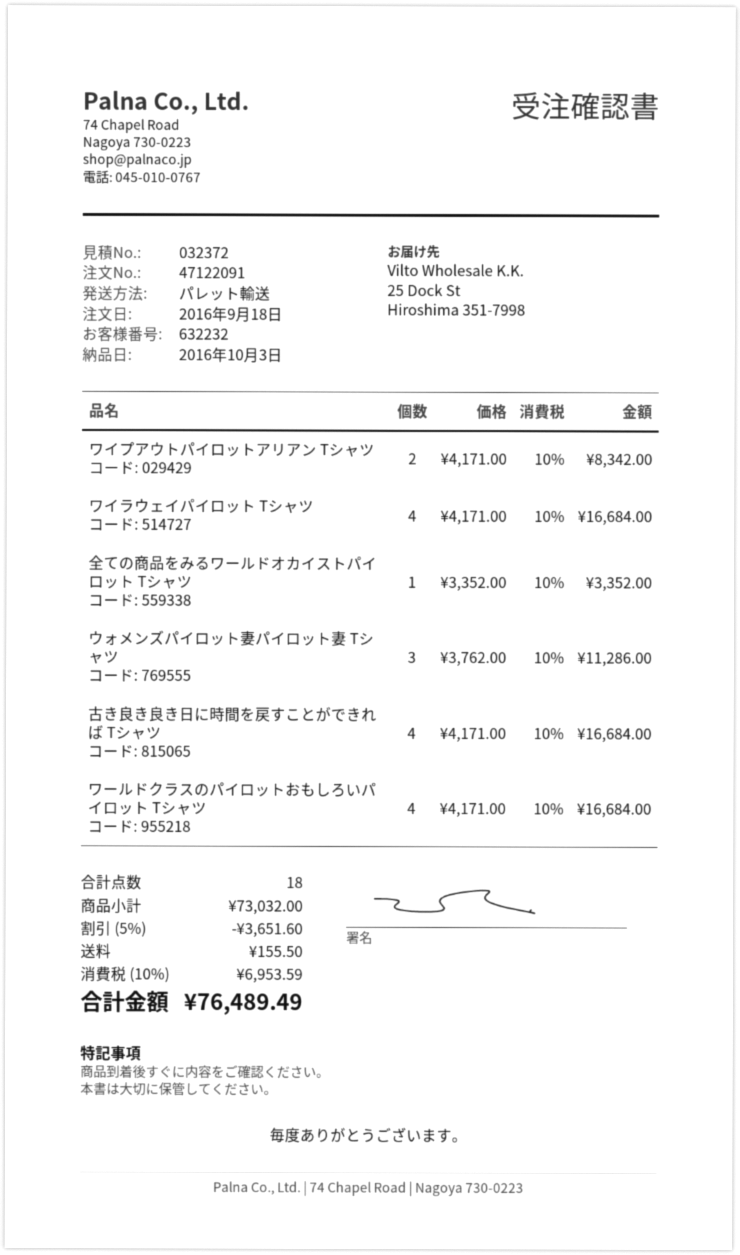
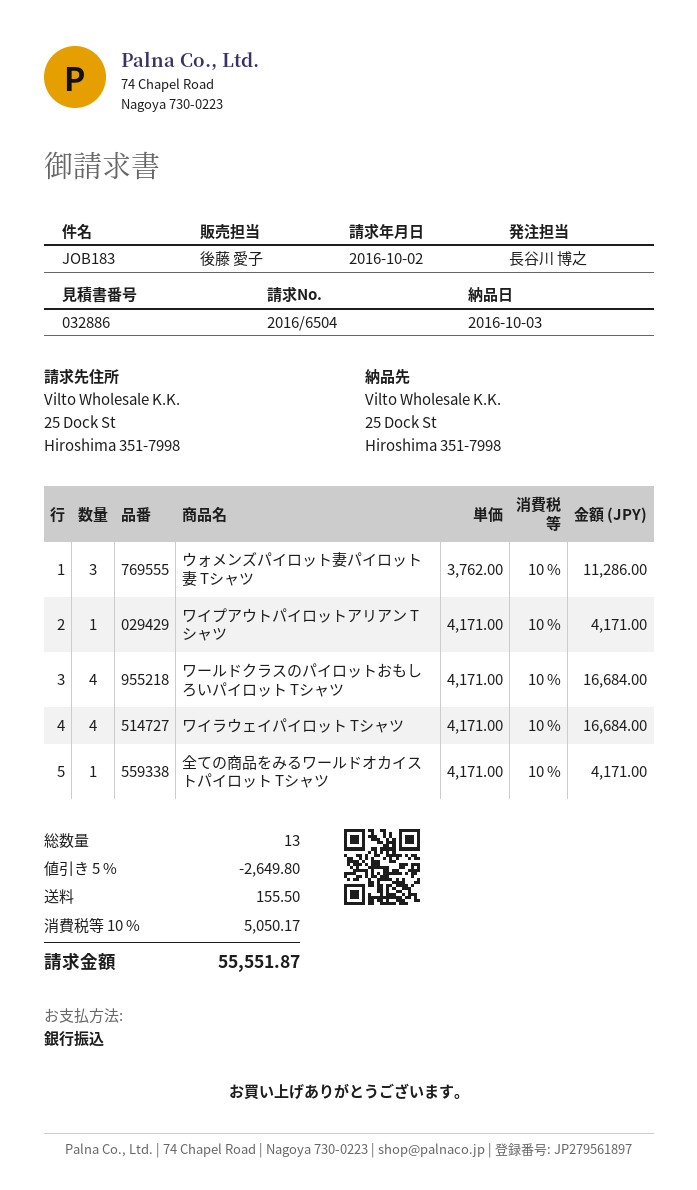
quote number: 032372 -> 032886
ワイプアウトパイロットアリアン Tシャツ: 2 x 4171.00 = 8342.00 -> 1 x 4171.00 = 4171.00
全ての商品をみるワールドオカイストパイロット Tシャツ: 1 x 3352.00 = 3352.00 -> 1 x 4171.00 = 4171.00
古き良き良き日に時間を戻すことができれば Tシャツ: 4 x 4171.00 = 16684.00 -> none
total quantity: 18 -> 13
discount: 5% = 3651.60 -> 5% = 2649.80
tax: 10% = 6953.59 -> 10% = 5050.17
total: 76489.49 -> 55551.87

